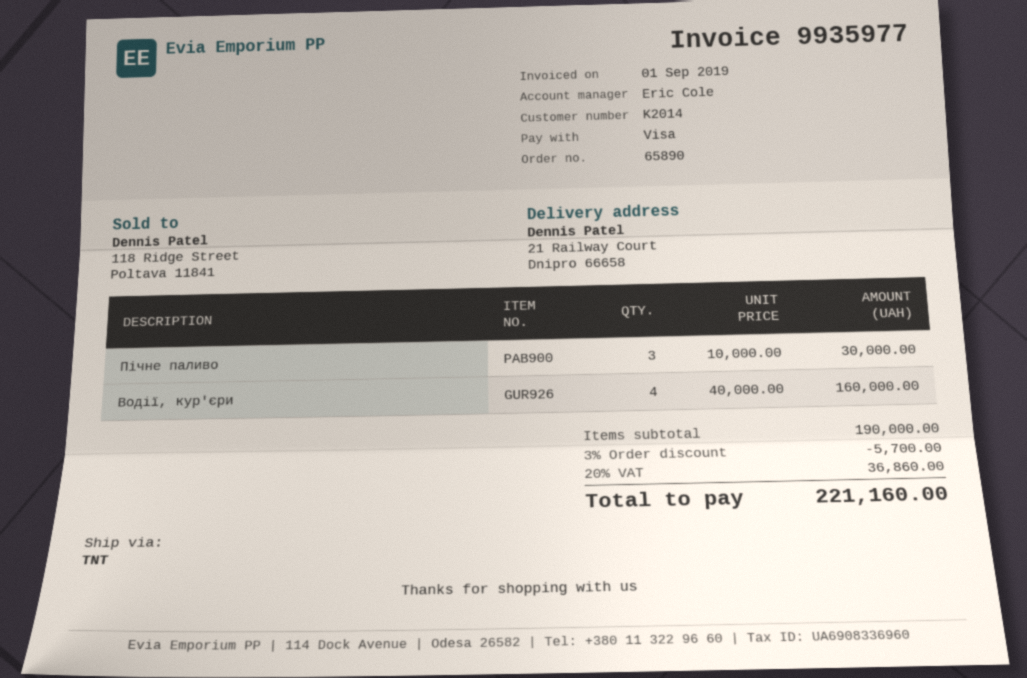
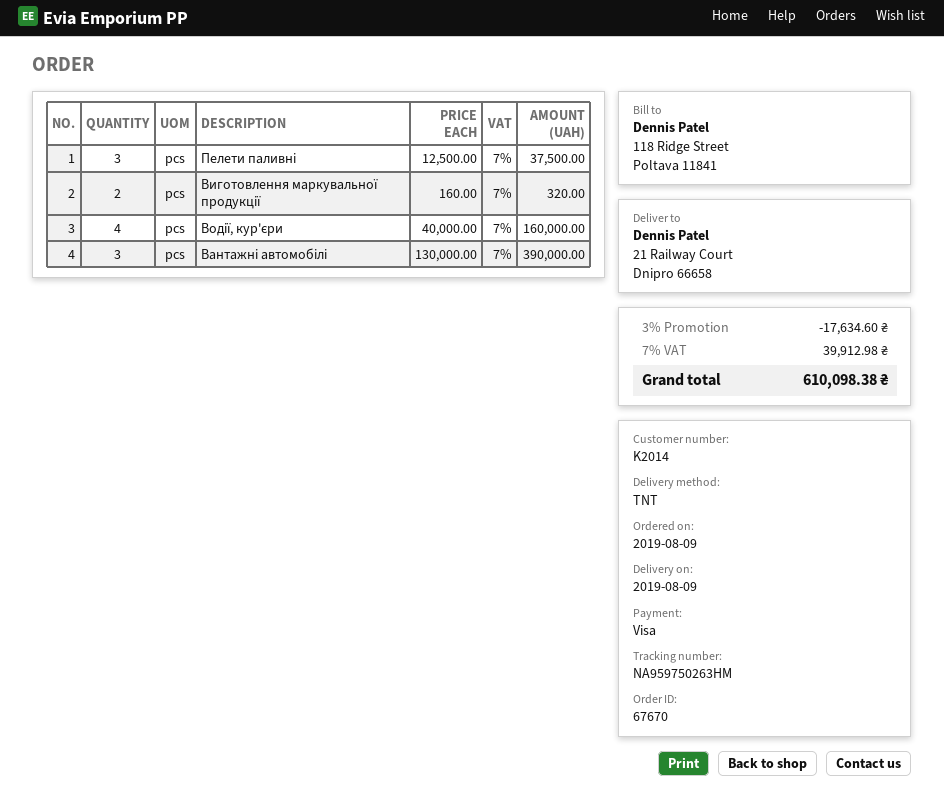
order number: 65890 -> 67670
Пічне паливо: 3 x 10000.00 = 30000.00 -> none
Пелети паливні: none -> 3 x 12500.00 = 37500.00
Виготовлення маркувальної продукції: none -> 2 x 160.00 = 320.00
Вантажні автомобілі: none -> 3 x 130000.00 = 390000.00
discount: 3% = 5700.00 -> 3% = 17634.60
tax: 20% = 36860.00 -> 7% = 39912.98
total: 221160.00 -> 610098.38

